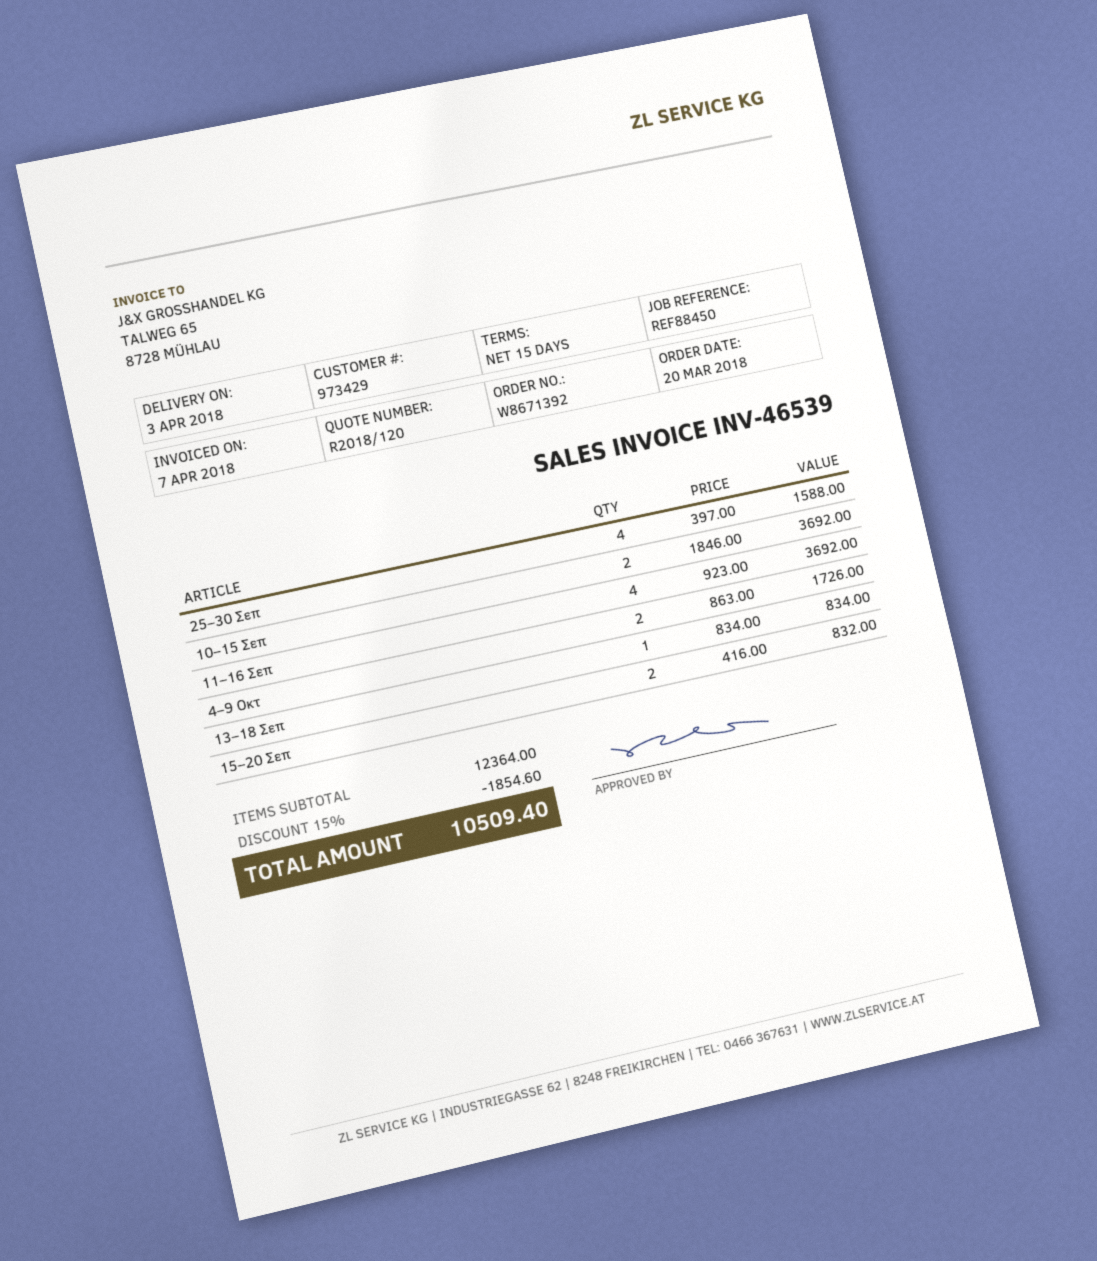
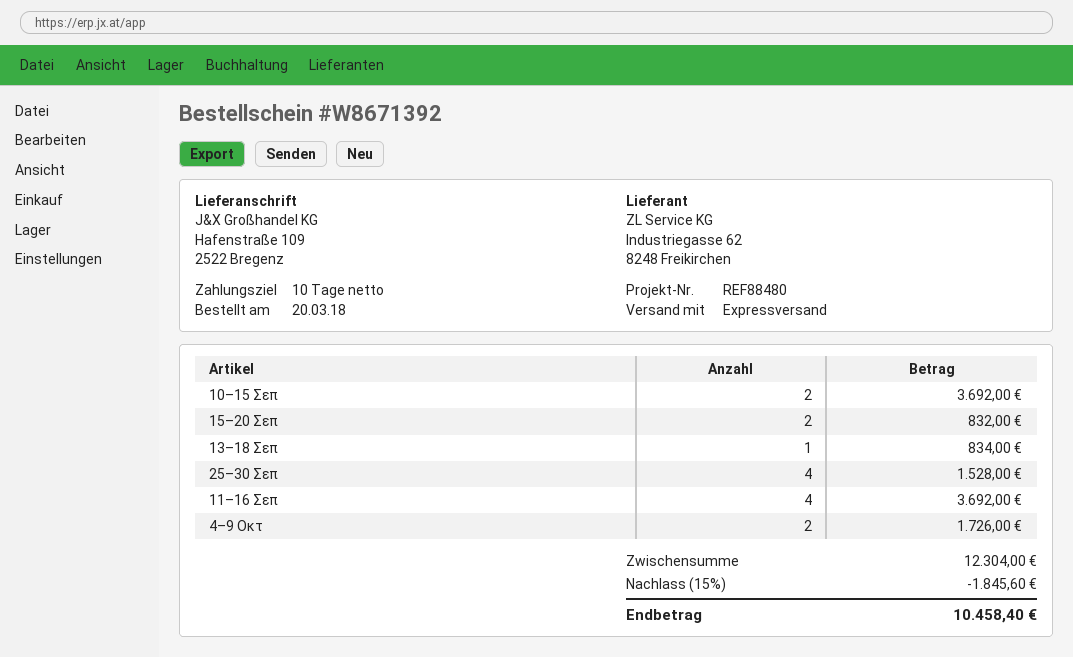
payment terms: 15 days -> 10 days
reference: REF88450 -> REF88480
25–30 Σεπ: 4 for 1588.00 -> 4 for 1528.00
subtotal: 12364.00 -> 12304.00
discount: 15% = 1854.60 -> 15% = 1845.60
total: 10509.40 -> 10458.40

